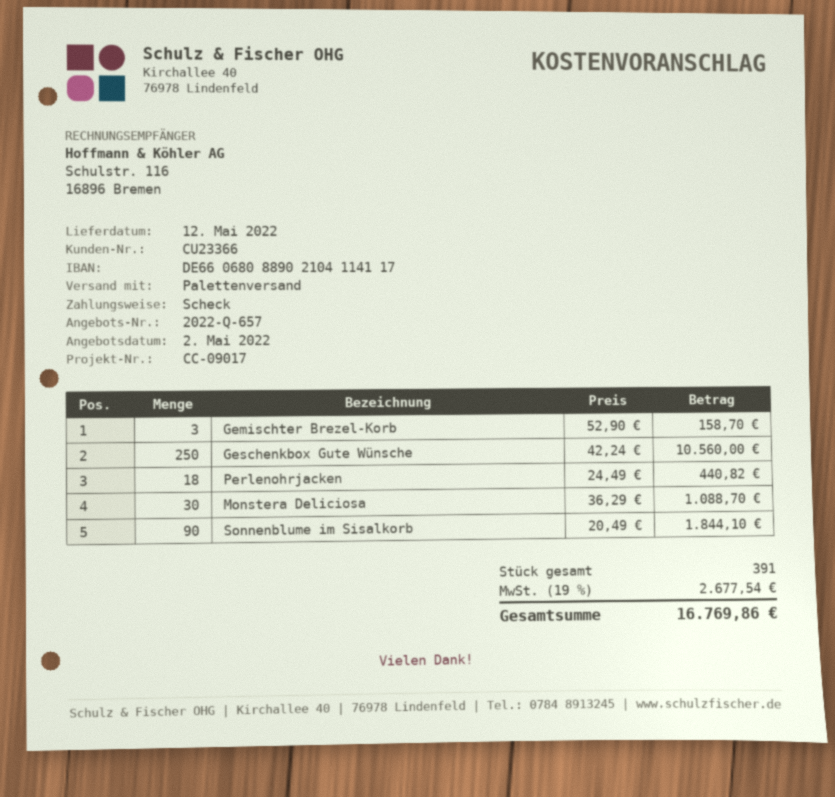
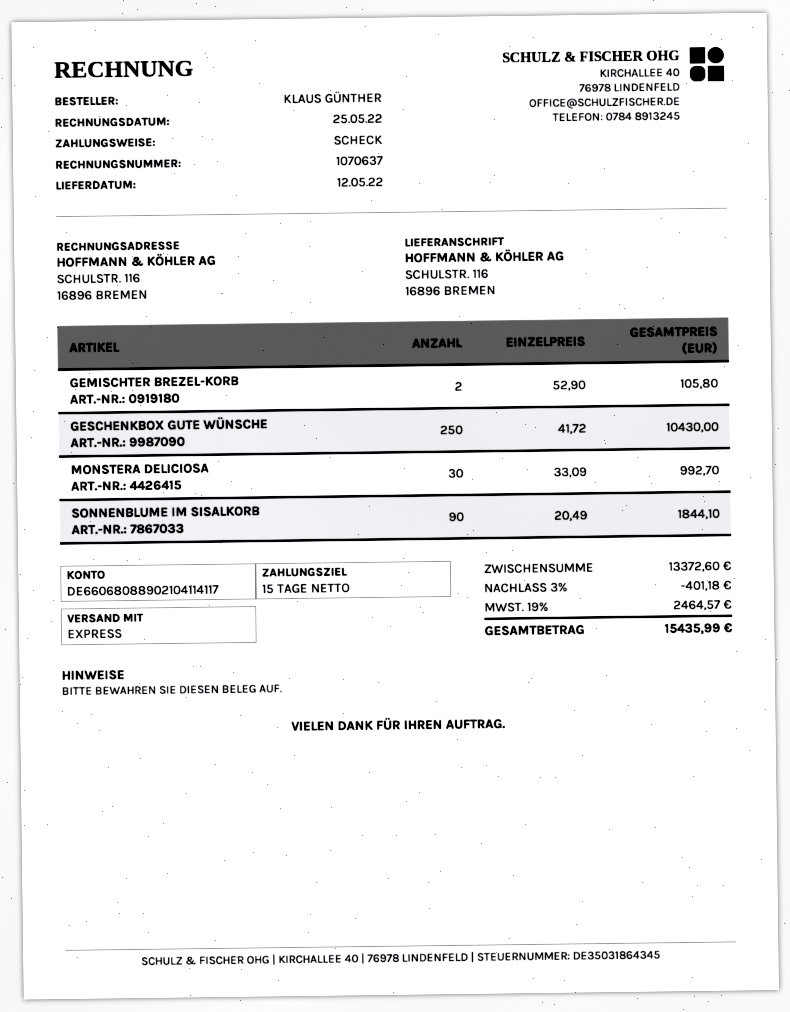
shipping method: pallet freight -> express
Gemischter Brezel-Korb: 3 x 52.90 = 158.70 -> 2 x 52.90 = 105.80
Geschenkbox Gute Wünsche: 250 x 42.24 = 10560.00 -> 250 x 41.72 = 10430.00
Perlenohrjacken: 18 x 24.49 = 440.82 -> none
Monstera Deliciosa: 30 x 36.29 = 1088.70 -> 30 x 33.09 = 992.70
discount: none -> 3% = 401.18
tax: 19% = 2677.54 -> 19% = 2464.57
total: 16769.86 -> 15435.99

